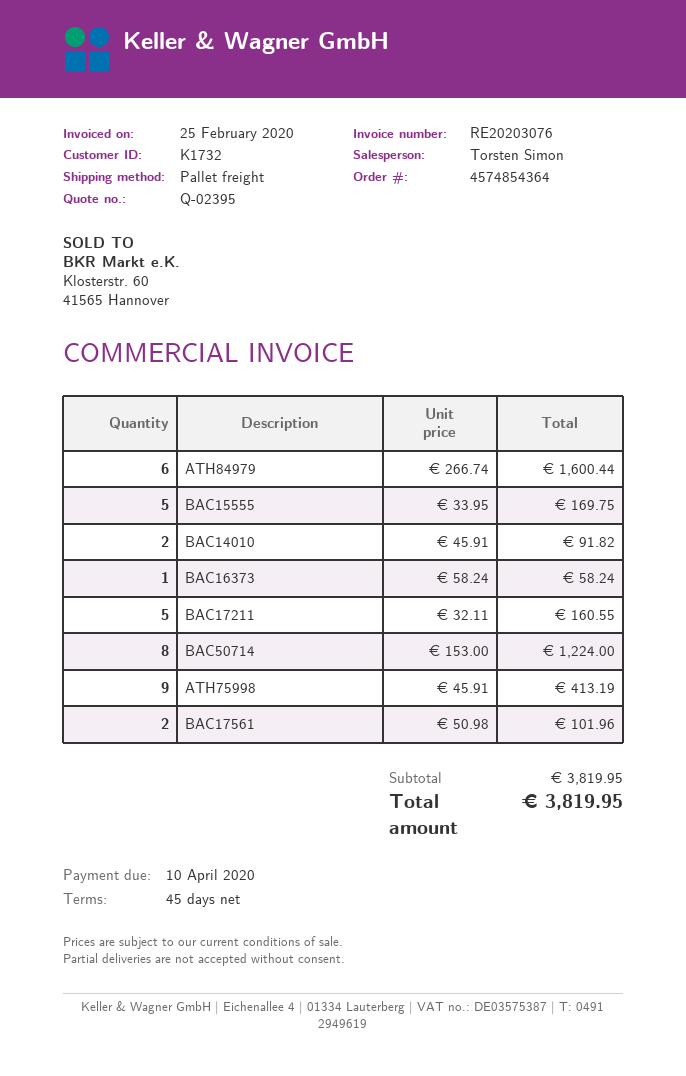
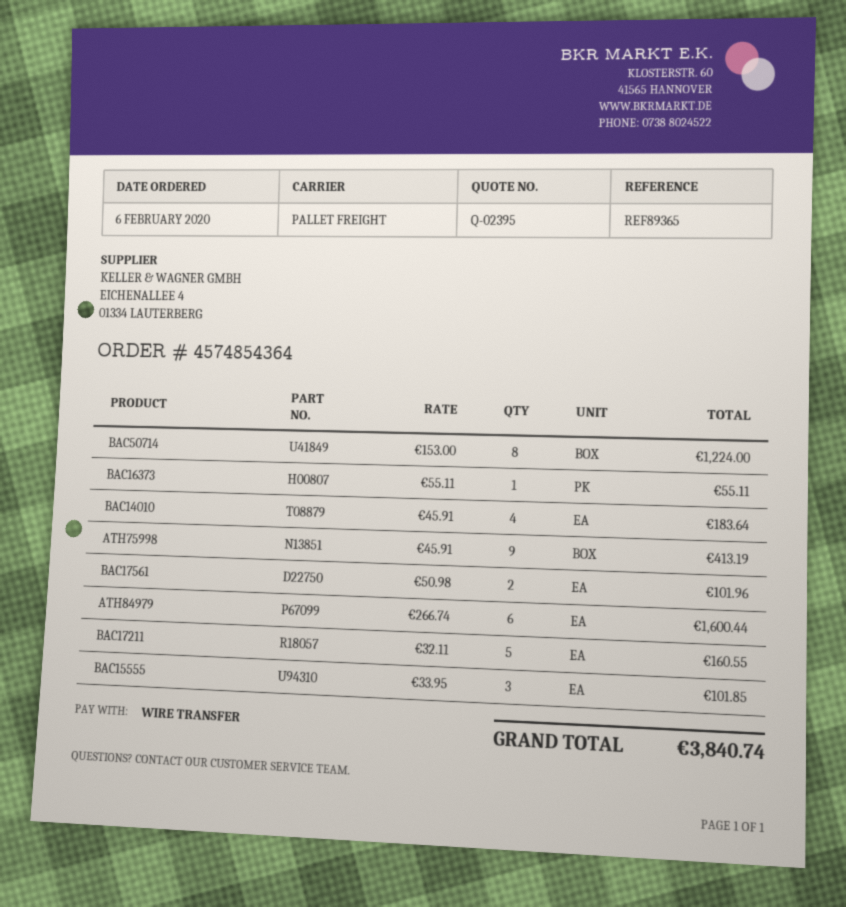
BAC15555: 5 x 33.95 = 169.75 -> 3 x 33.95 = 101.85
BAC14010: 2 x 45.91 = 91.82 -> 4 x 45.91 = 183.64
BAC16373: 1 x 58.24 = 58.24 -> 1 x 55.11 = 55.11
total: 3819.95 -> 3840.74

